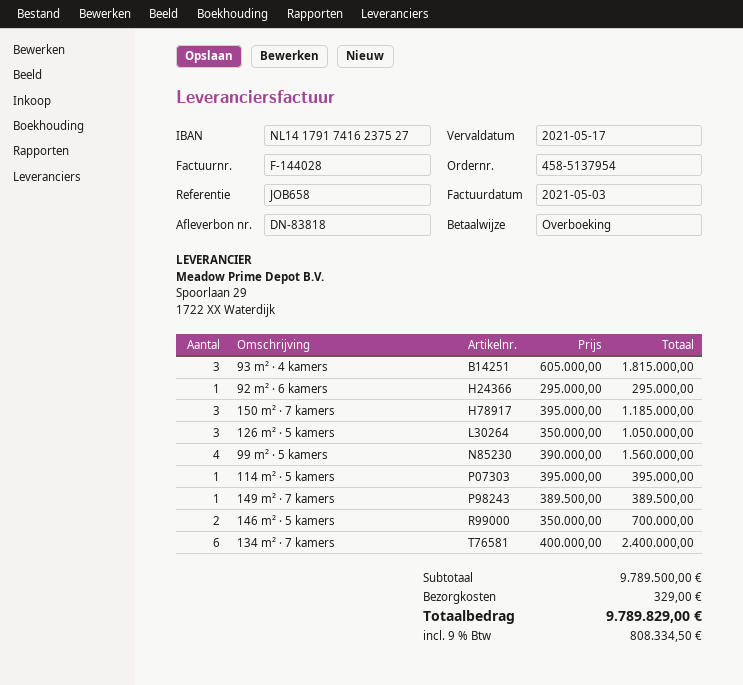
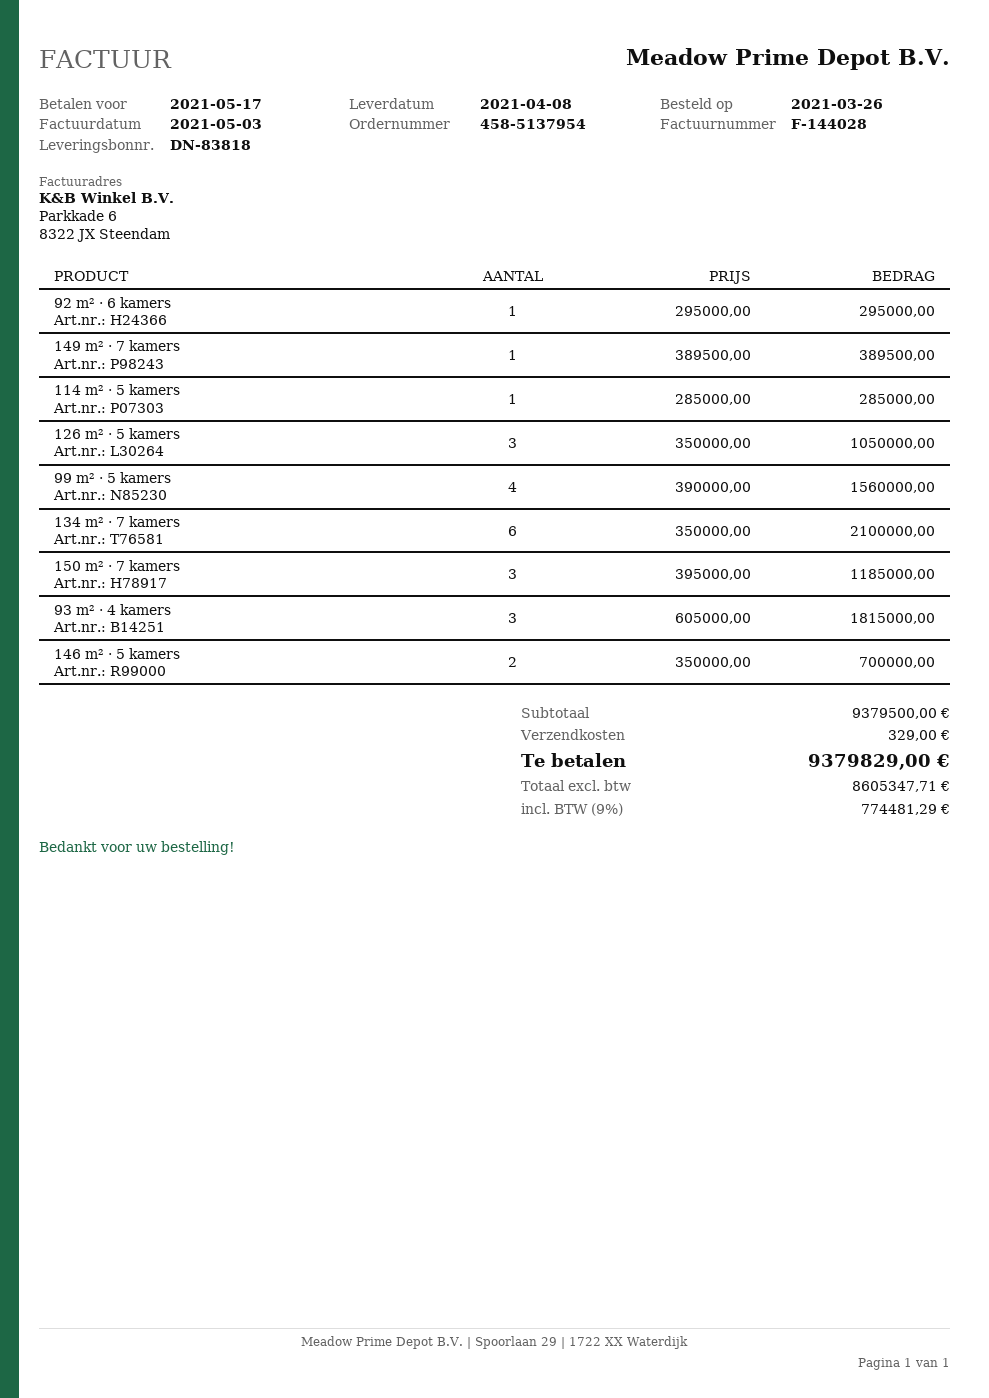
114 m² · 5 kamers: 1 x 395000.00 = 395000.00 -> 1 x 285000.00 = 285000.00
134 m² · 7 kamers: 6 x 400000.00 = 2400000.00 -> 6 x 350000.00 = 2100000.00
subtotal: 9789500.00 -> 9379500.00
tax: 9% = 808334.50 -> 9% = 774481.29
total: 9789829.00 -> 9379829.00

